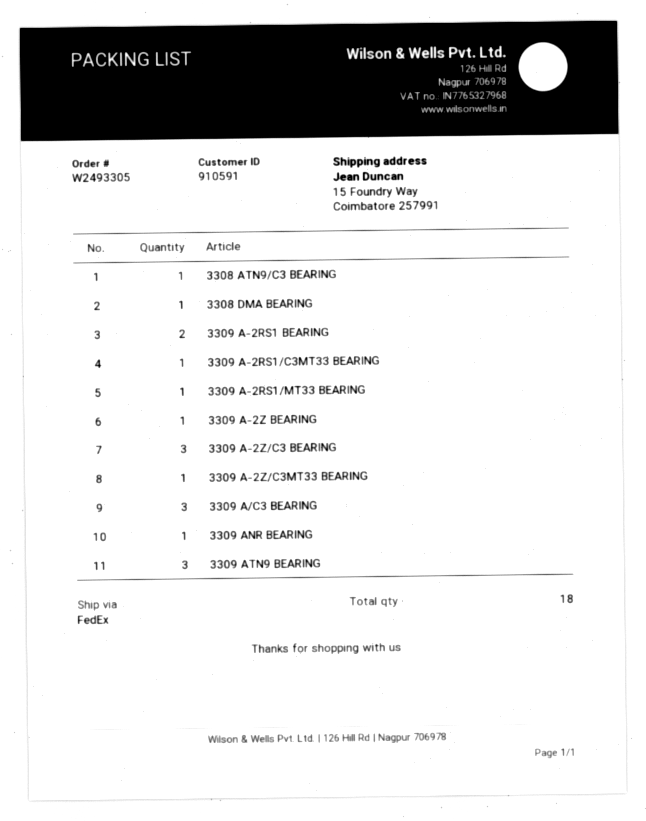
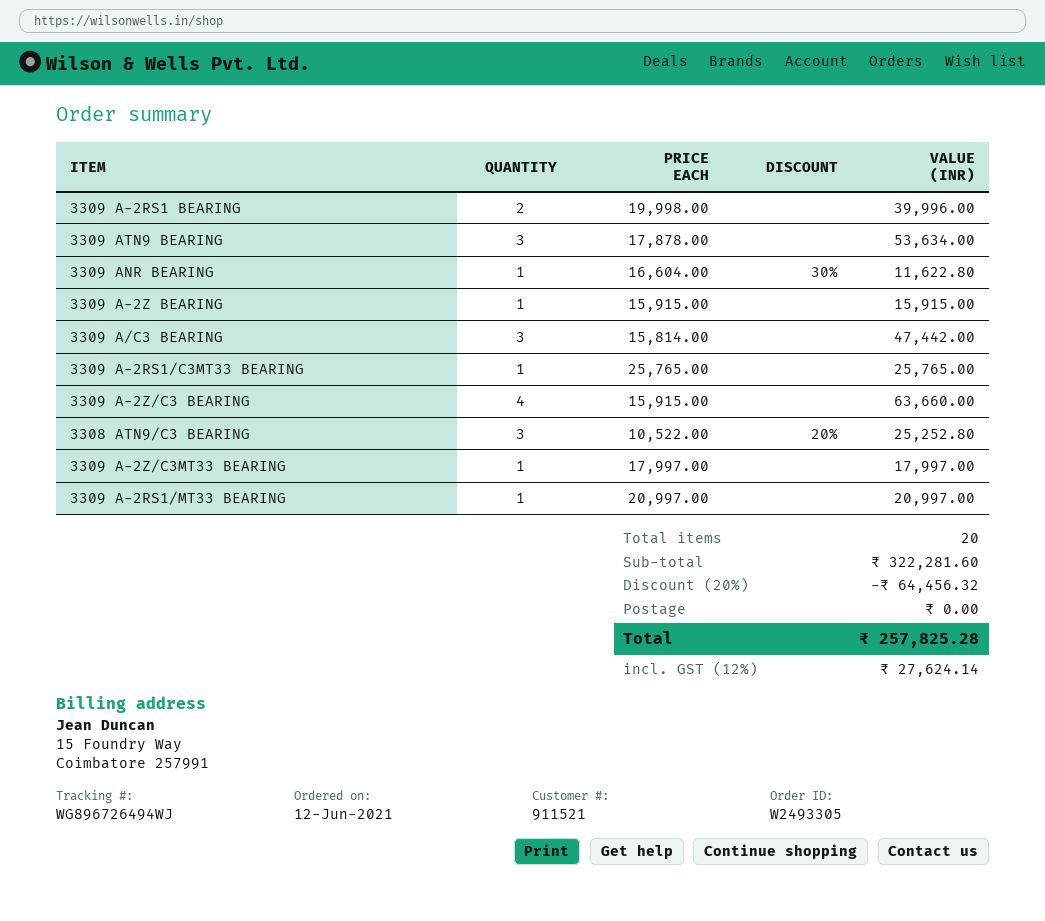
customer number: 910591 -> 911521
3308 ATN9/C3 BEARING: 1 -> 3
3308 DMA BEARING: 1 -> none
3309 A-2Z/C3 BEARING: 3 -> 4
total quantity: 18 -> 20

